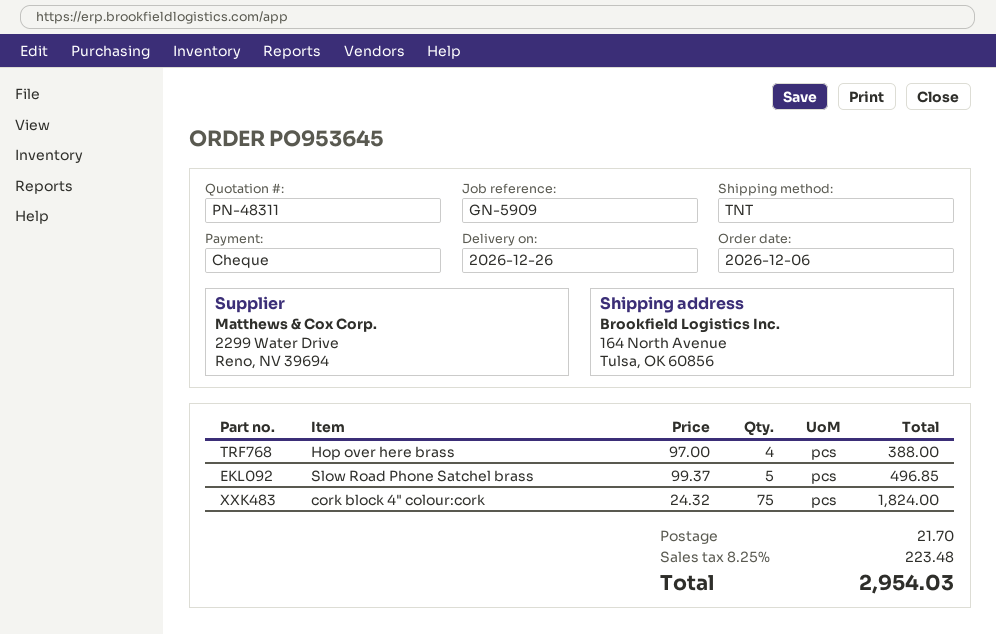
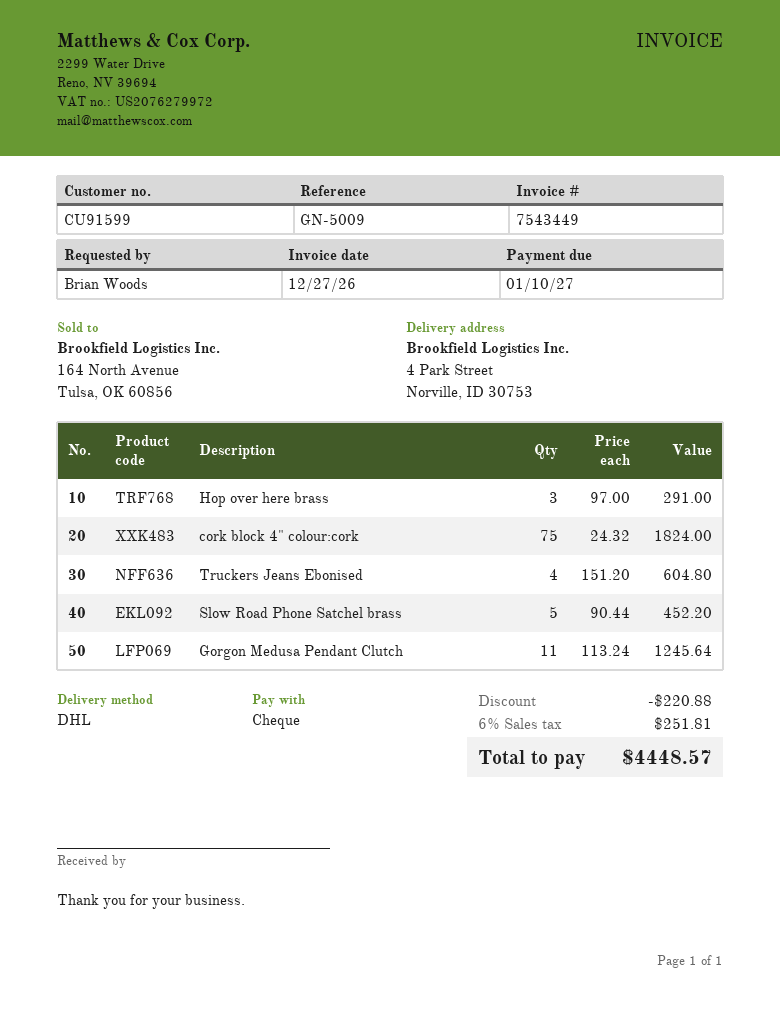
reference: GN-5909 -> GN-5009
shipping method: TNT -> DHL
ship to: 164 North Avenue, Tulsa, OK 60856 -> 4 Park Street, Norville, ID 30753
Hop over here brass: 4 x 97.00 = 388.00 -> 3 x 97.00 = 291.00
Slow Road Phone Satchel brass: 5 x 99.37 = 496.85 -> 5 x 90.44 = 452.20
Truckers Jeans Ebonised: none -> 4 x 151.20 = 604.80
Gorgon Medusa Pendant Clutch: none -> 11 x 113.24 = 1245.64
discount: none -> 220.88
shipping: 21.70 -> none
tax: 8.25% = 223.48 -> 6% = 251.81
total: 2954.03 -> 4448.57

